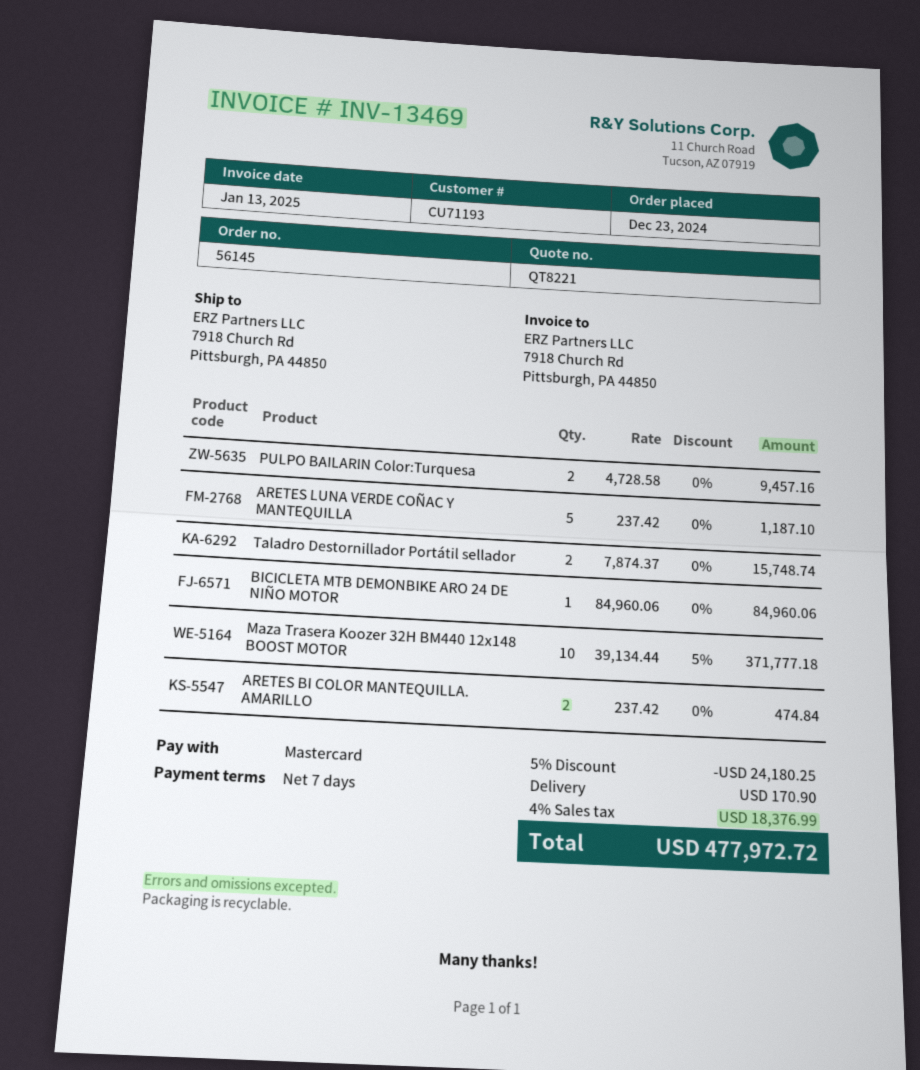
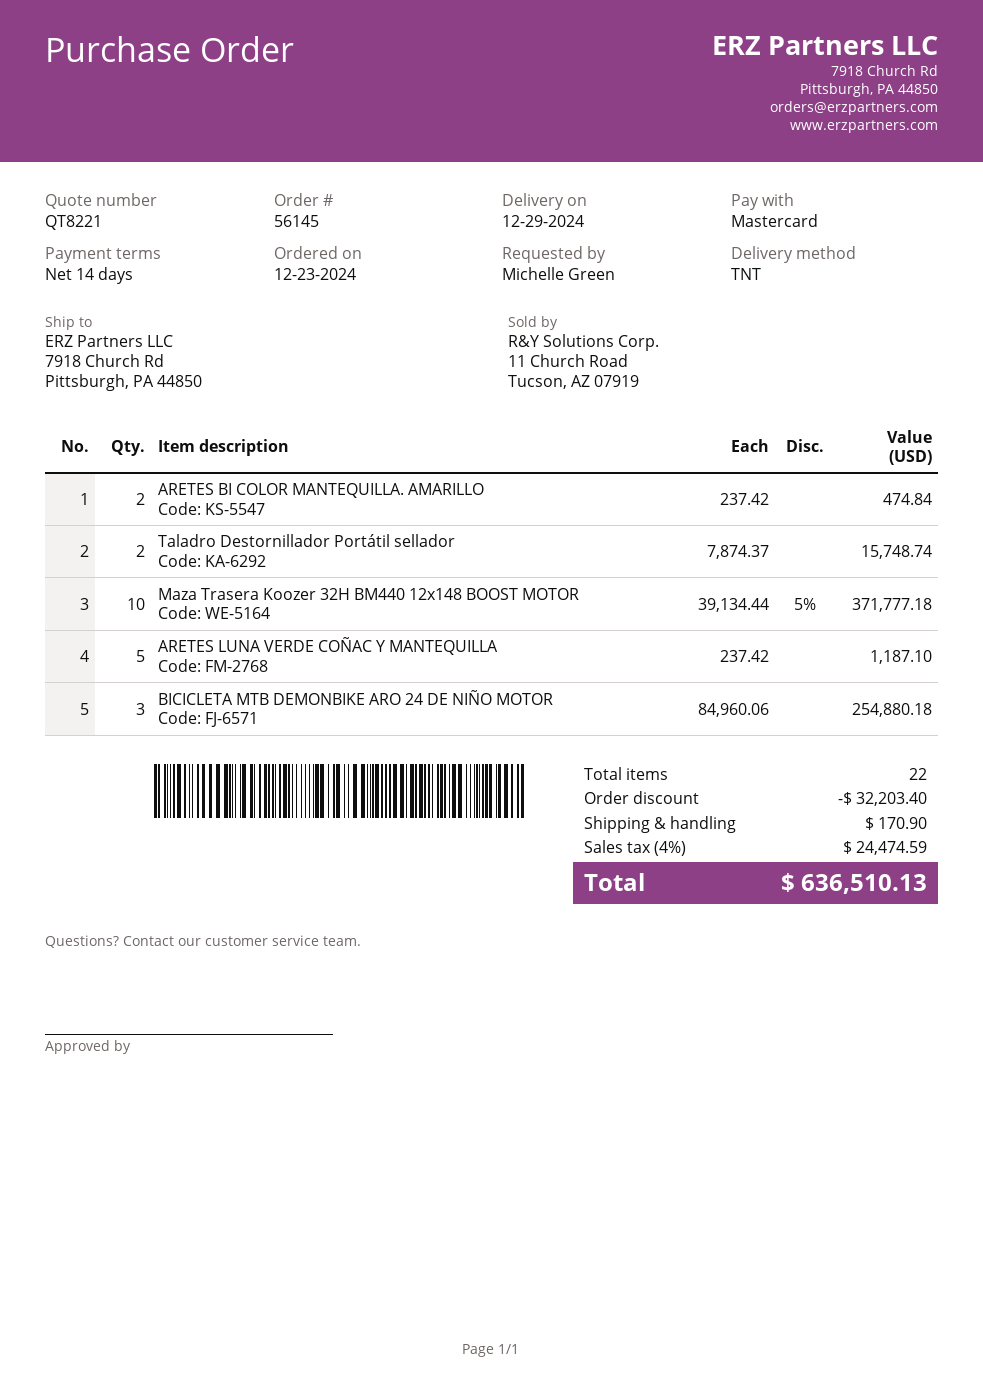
payment terms: 7 days -> 14 days
PULPO BAILARIN Color:Turquesa: 2 x 4728.58 = 9457.16 -> none
BICICLETA MTB DEMONBIKE ARO 24 DE NIÑO MOTOR: 1 x 84960.06 = 84960.06 -> 3 x 84960.06 = 254880.18
discount: 24180.25 -> 32203.40
tax: 4% = 18376.99 -> 4% = 24474.59
total: 477972.72 -> 636510.13

